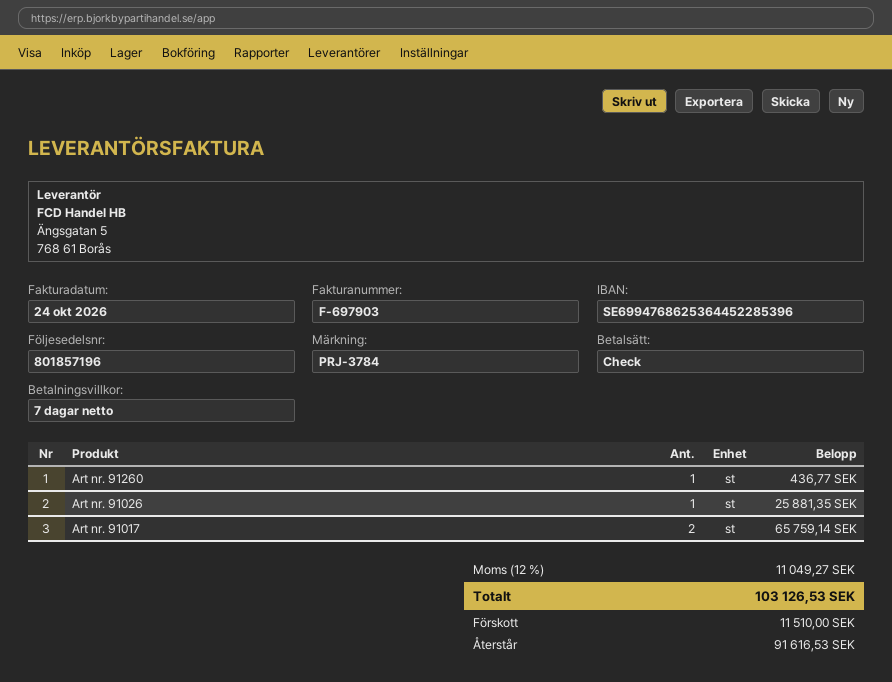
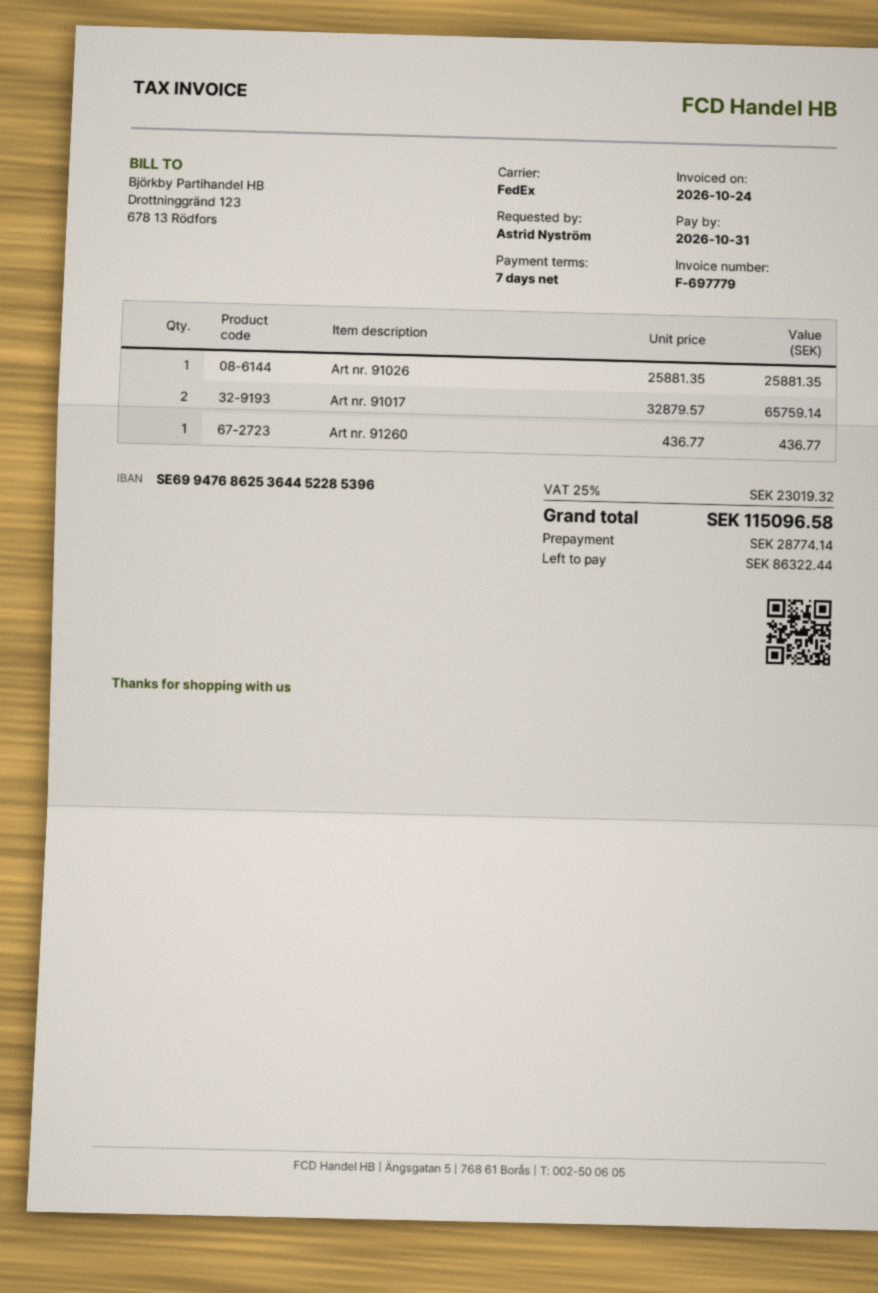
invoice number: F-697903 -> F-697779
tax: 12% = 11049.27 -> 25% = 23019.32
total: 103126.53 -> 115096.58
deposit: 11510.00 -> 28774.14
balance: 91616.53 -> 86322.44

